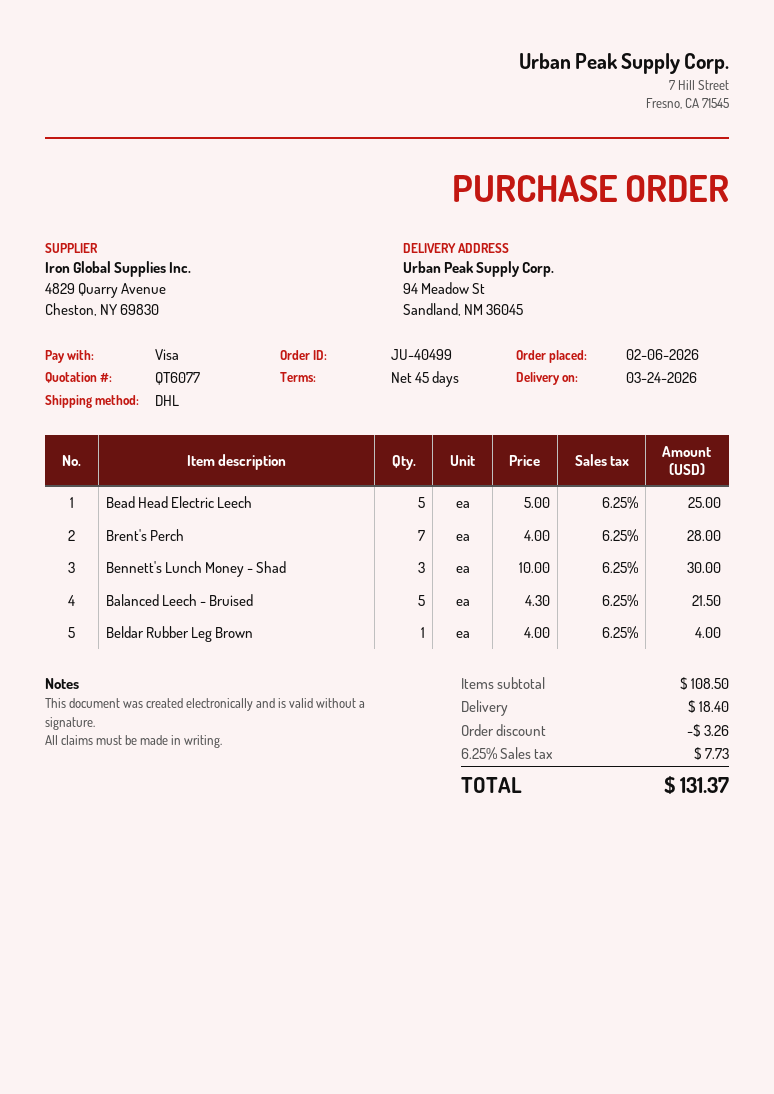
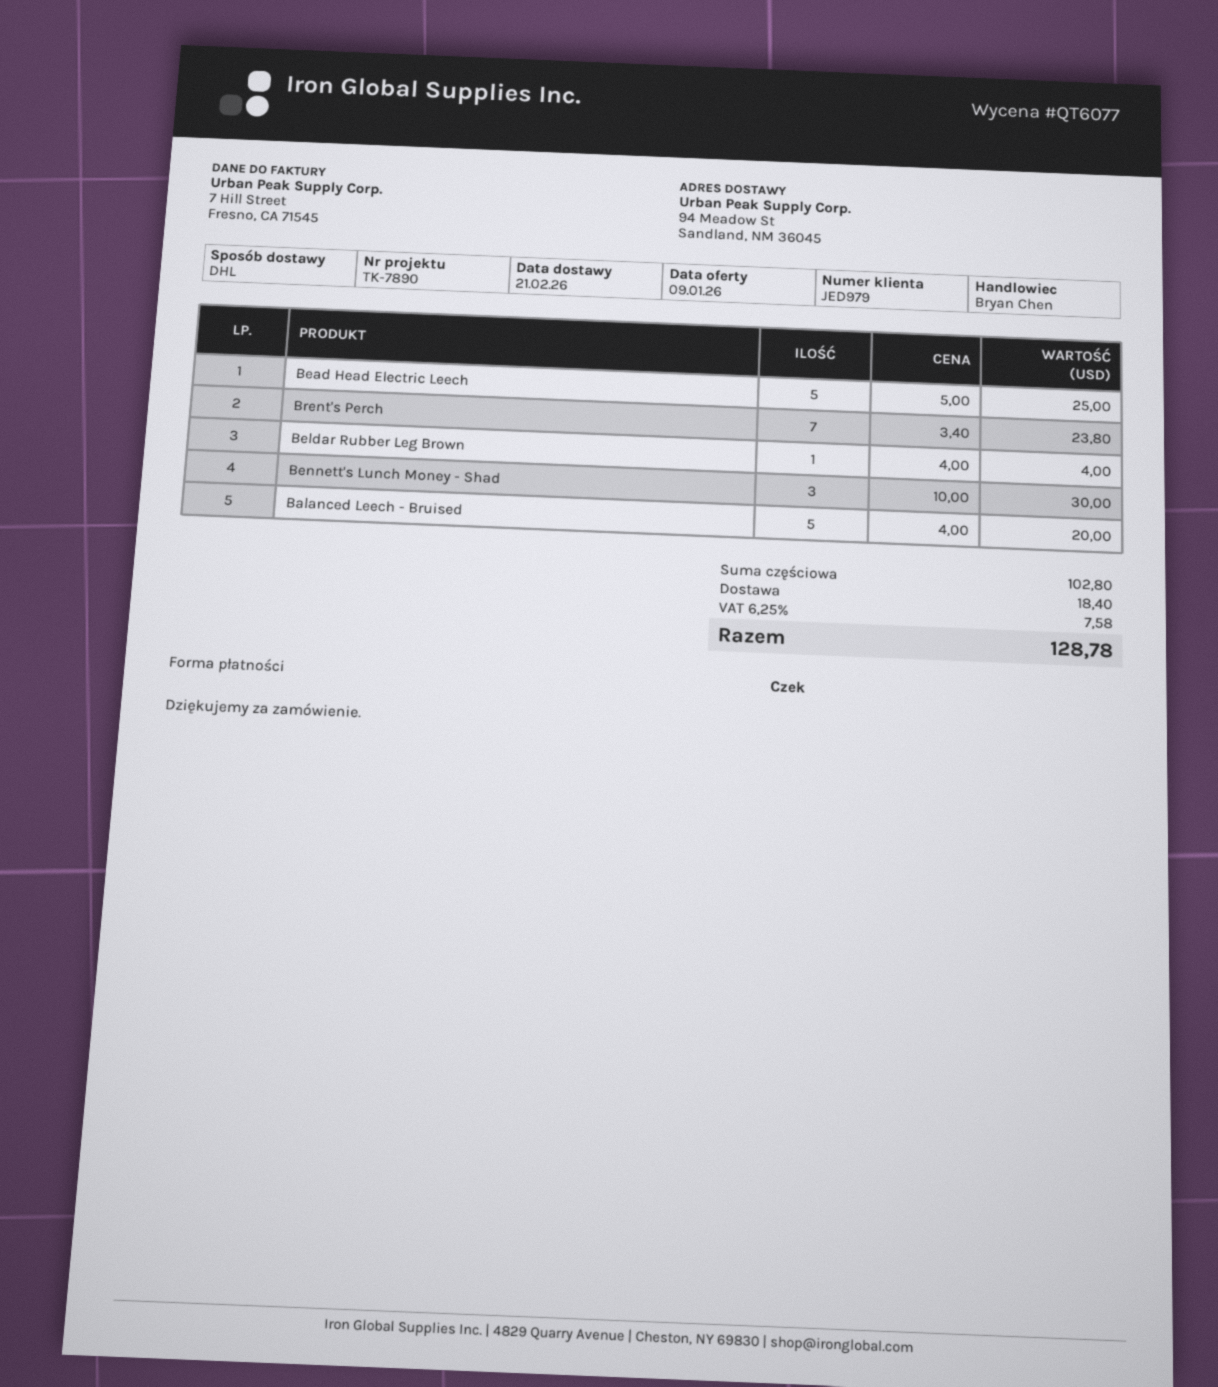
delivery date: 2026-03-24 -> 2026-02-21
payment method: Visa -> cheque
Brent's Perch: 7 x 4.00 = 28.00 -> 7 x 3.40 = 23.80
Balanced Leech - Bruised: 5 x 4.30 = 21.50 -> 5 x 4.00 = 20.00
subtotal: 108.50 -> 102.80
discount: 3.26 -> none
tax: 6.25% = 7.73 -> 6.25% = 7.58
total: 131.37 -> 128.78

